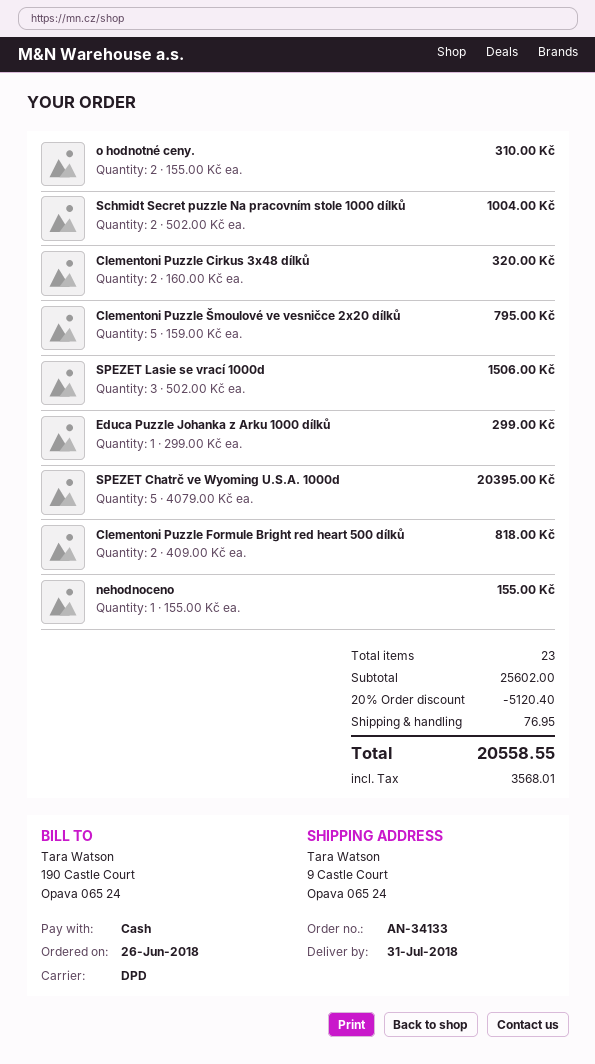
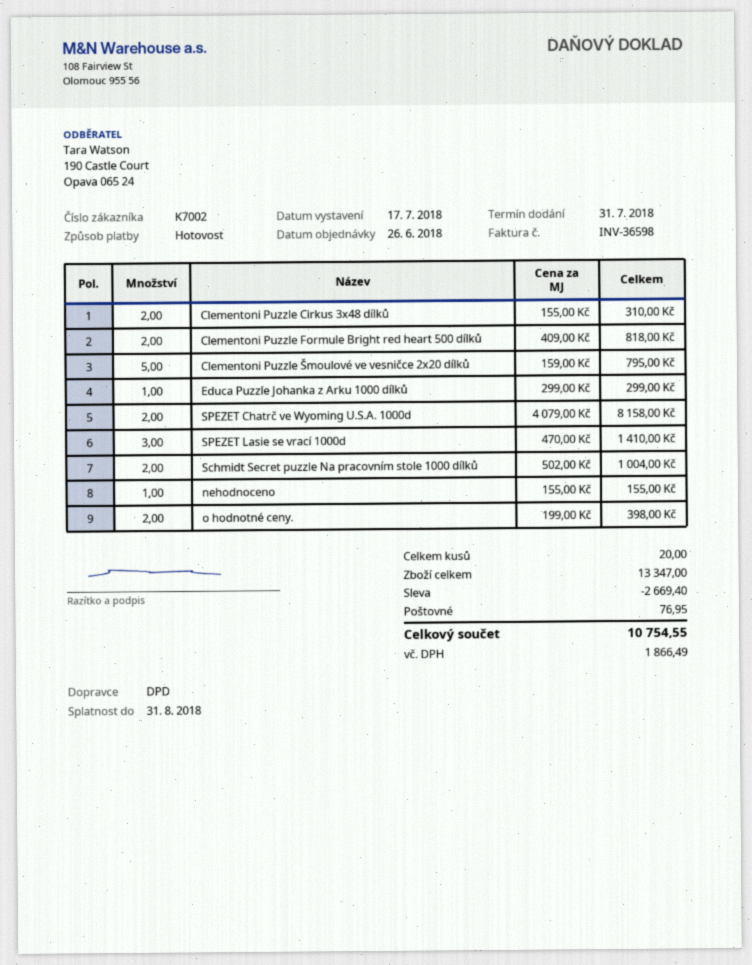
o hodnotné ceny.: 2 x 155.00 = 310.00 -> 2 x 199.00 = 398.00
Clementoni Puzzle Cirkus 3x48 dílků: 2 x 160.00 = 320.00 -> 2 x 155.00 = 310.00
SPEZET Lasie se vrací 1000d: 3 x 502.00 = 1506.00 -> 3 x 470.00 = 1410.00
SPEZET Chatrč ve Wyoming U.S.A. 1000d: 5 x 4079.00 = 20395.00 -> 2 x 4079.00 = 8158.00
total quantity: 23 -> 20
subtotal: 25602.00 -> 13347.00
discount: 5120.40 -> 2669.40
tax: 3568.01 -> 1866.49
total: 20558.55 -> 10754.55

